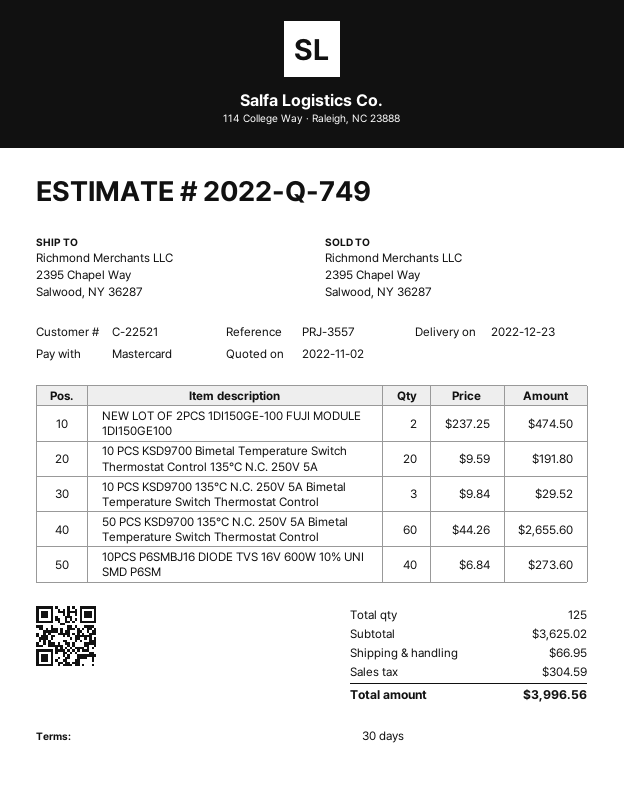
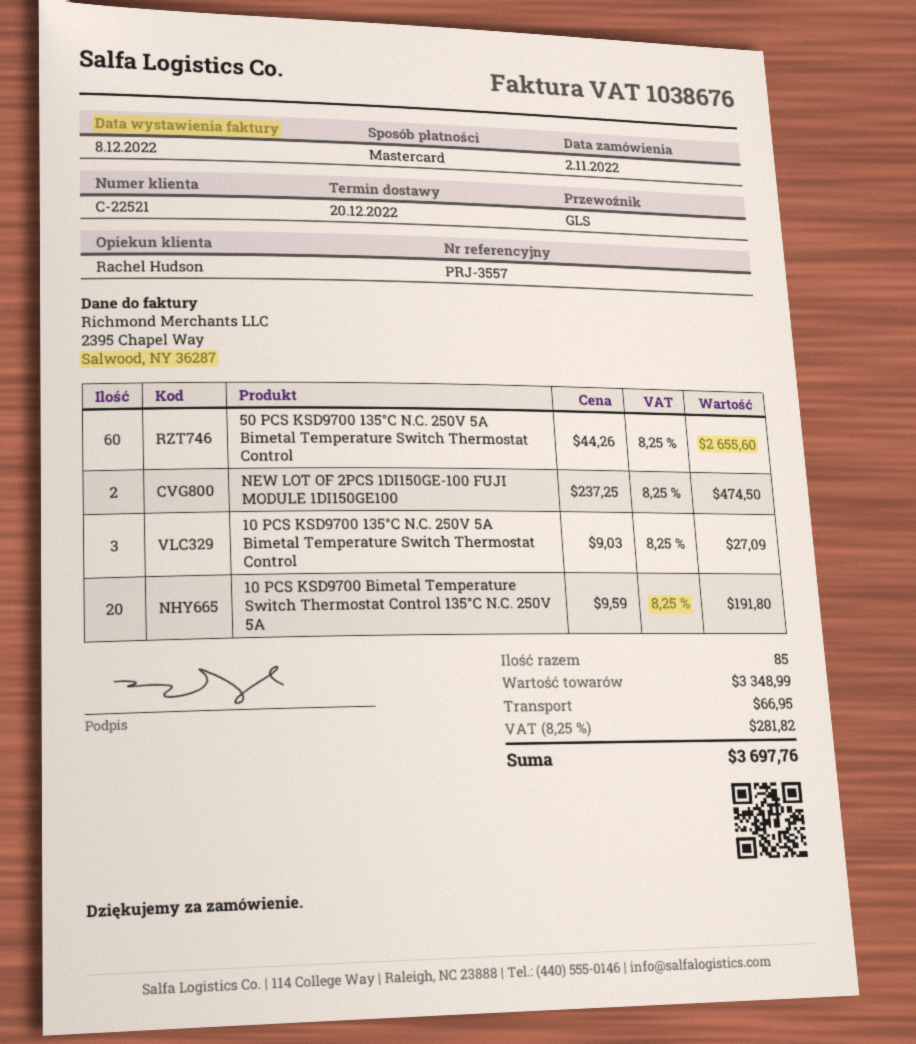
delivery date: 2022-12-23 -> 2022-12-20
10 PCS KSD9700 135°C N.C. 250V 5A Bimetal Temperature Switch Thermostat Control: 3 x 9.84 = 29.52 -> 3 x 9.03 = 27.09
10PCS P6SMBJ16 DIODE TVS 16V 600W 10% UNI SMD P6SM: 40 x 6.84 = 273.60 -> none
total quantity: 125 -> 85
subtotal: 3625.02 -> 3348.99
tax: 304.59 -> 281.82
total: 3996.56 -> 3697.76

